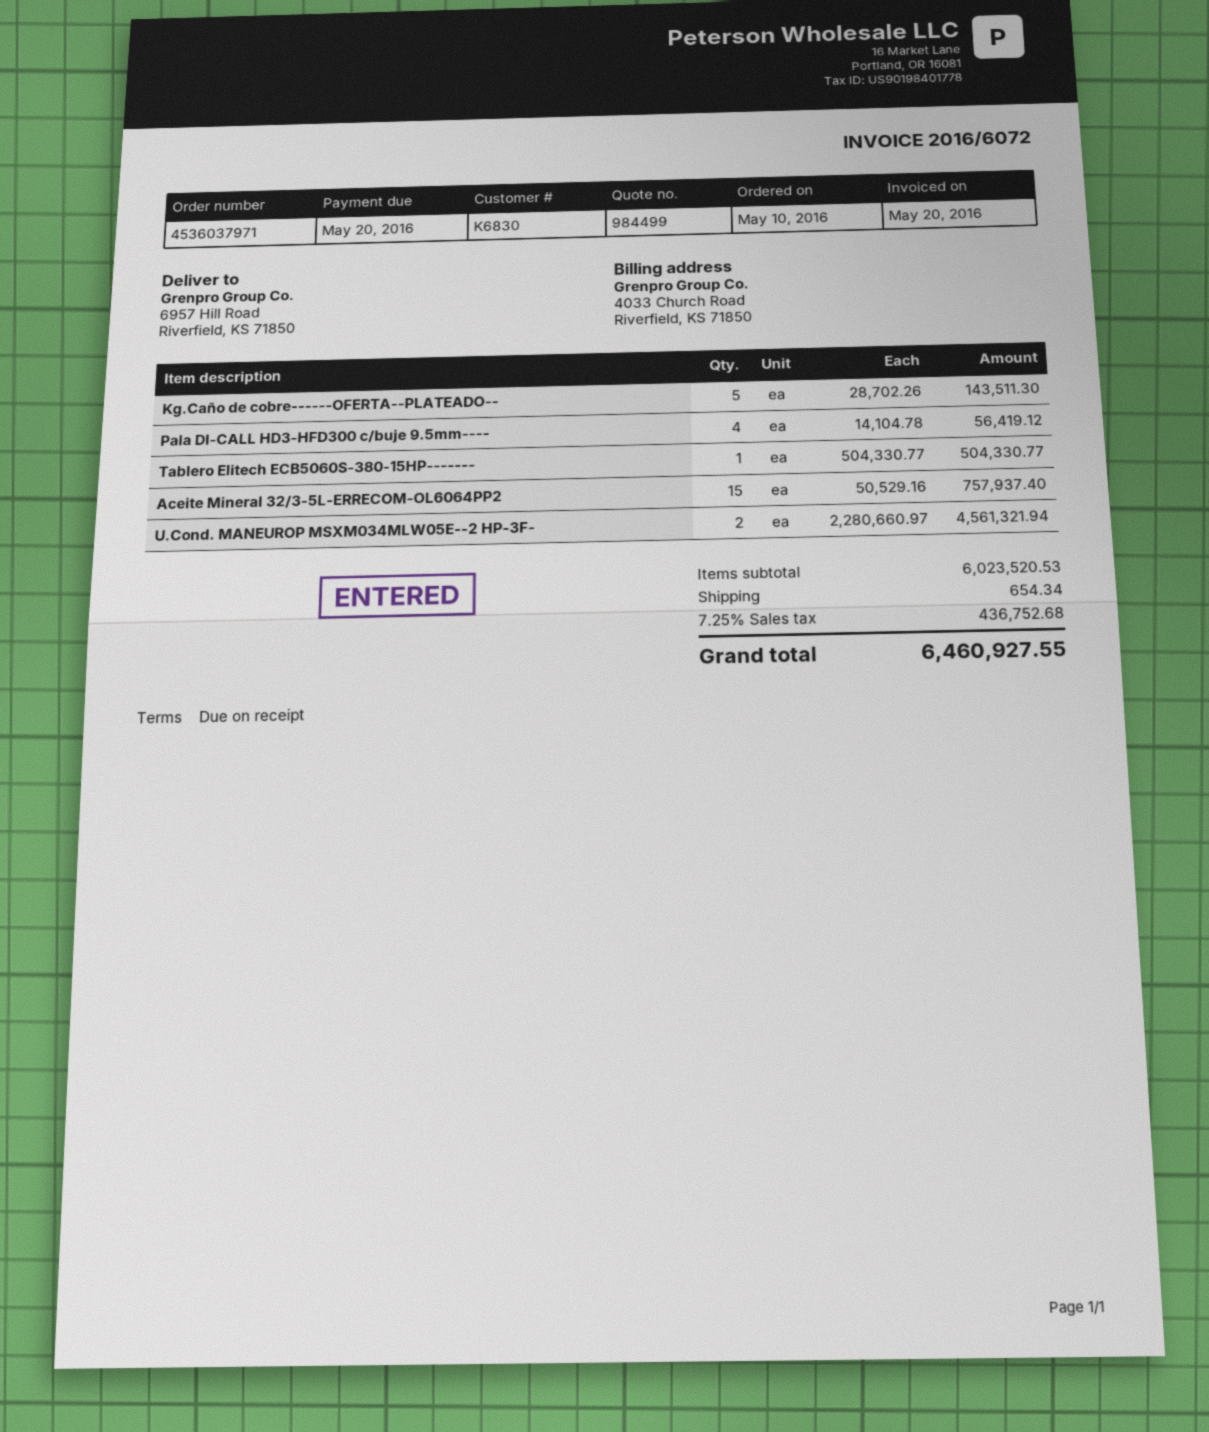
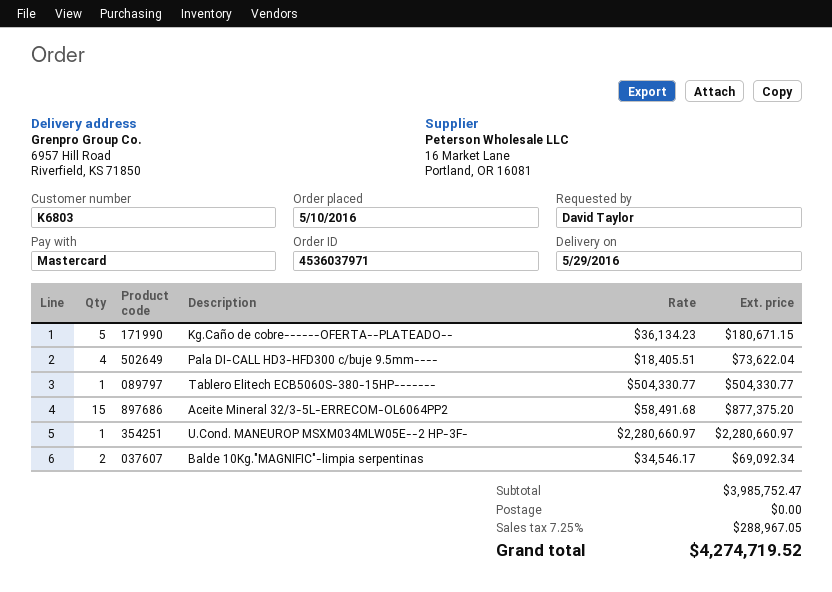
customer number: K6830 -> K6803
Kg.Caño de cobre------OFERTA--PLATEADO--: 5 x 28702.26 = 143511.30 -> 5 x 36134.23 = 180671.15
Pala DI-CALL HD3-HFD300 c/buje 9.5mm----: 4 x 14104.78 = 56419.12 -> 4 x 18405.51 = 73622.04
Aceite Mineral 32/3-5L-ERRECOM-OL6064PP2: 15 x 50529.16 = 757937.40 -> 15 x 58491.68 = 877375.20
U.Cond. MANEUROP MSXM034MLW05E--2 HP-3F-: 2 x 2280660.97 = 4561321.94 -> 1 x 2280660.97 = 2280660.97
Balde 10Kg."MAGNIFIC"-limpia serpentinas: none -> 2 x 34546.17 = 69092.34
subtotal: 6023520.53 -> 3985752.47
shipping: 654.34 -> 0.00
tax: 7.25% = 436752.68 -> 7.25% = 288967.05
total: 6460927.55 -> 4274719.52

